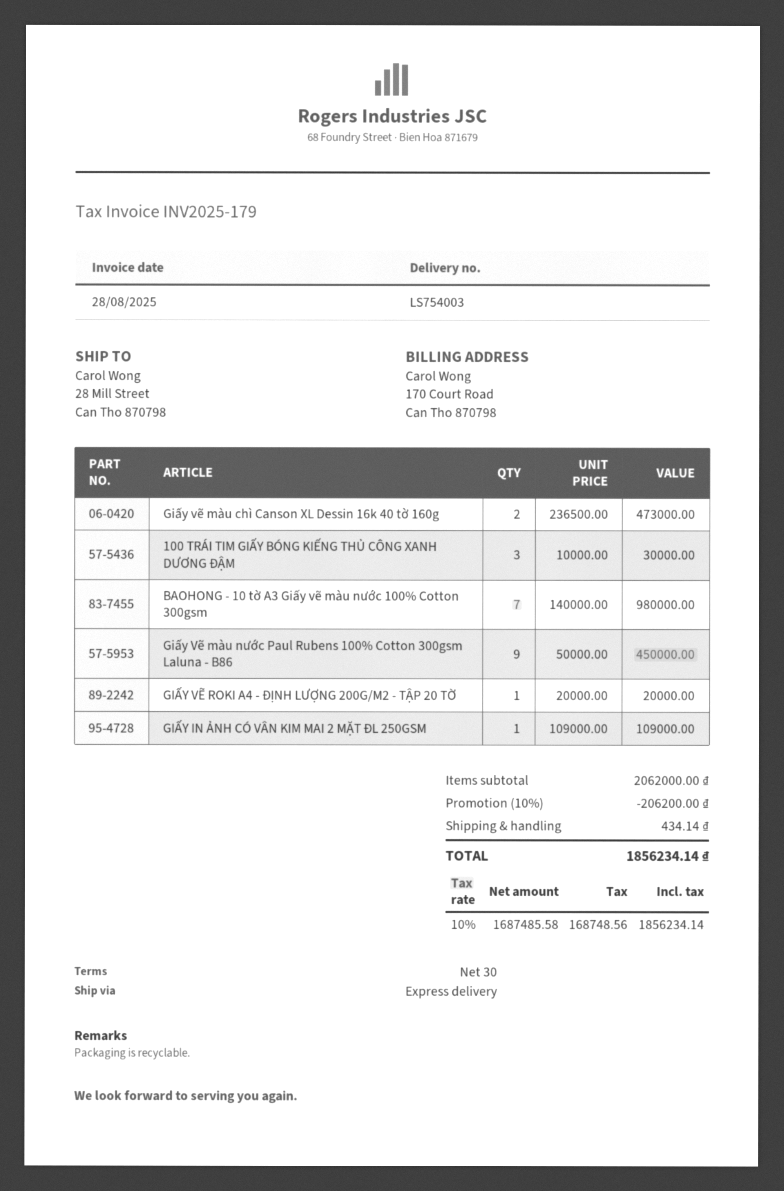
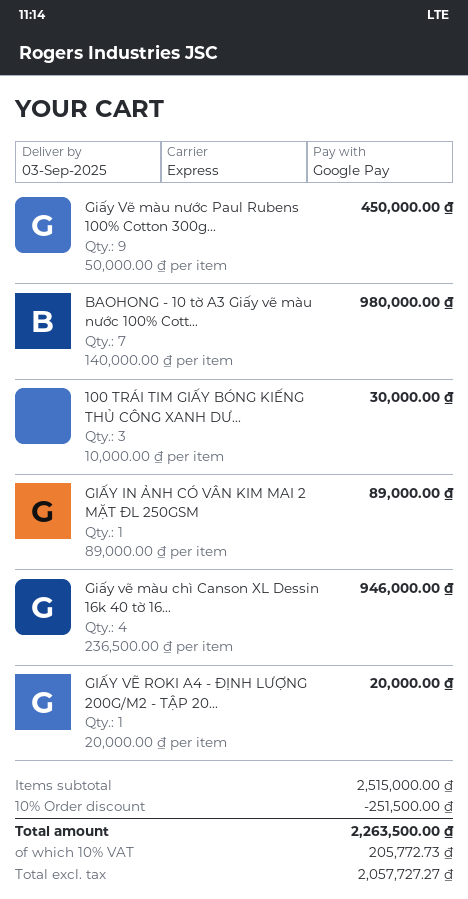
Giấy vẽ màu chì Canson XL Dessin 16k 40 tờ 160g: 2 x 236500.00 = 473000.00 -> 4 x 236500.00 = 946000.00
GIẤY IN ẢNH CÓ VÂN KIM MAI 2 MẶT ĐL 250GSM: 1 x 109000.00 = 109000.00 -> 1 x 89000.00 = 89000.00
subtotal: 2062000.00 -> 2515000.00
discount: 10% = 206200.00 -> 10% = 251500.00
shipping: 434.14 -> none
net: 1687485.58 -> 2057727.27
tax: 10% = 168748.56 -> 10% = 205772.73
total: 1856234.14 -> 2263500.00

